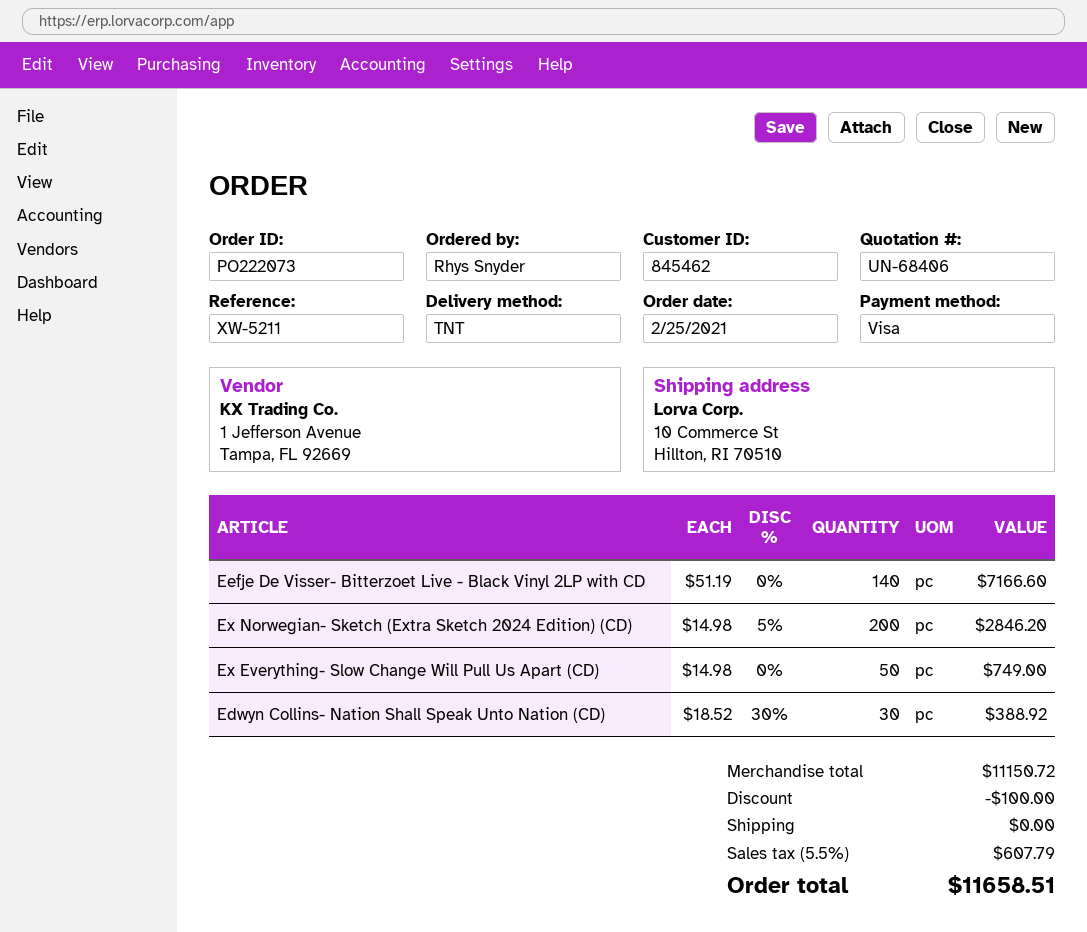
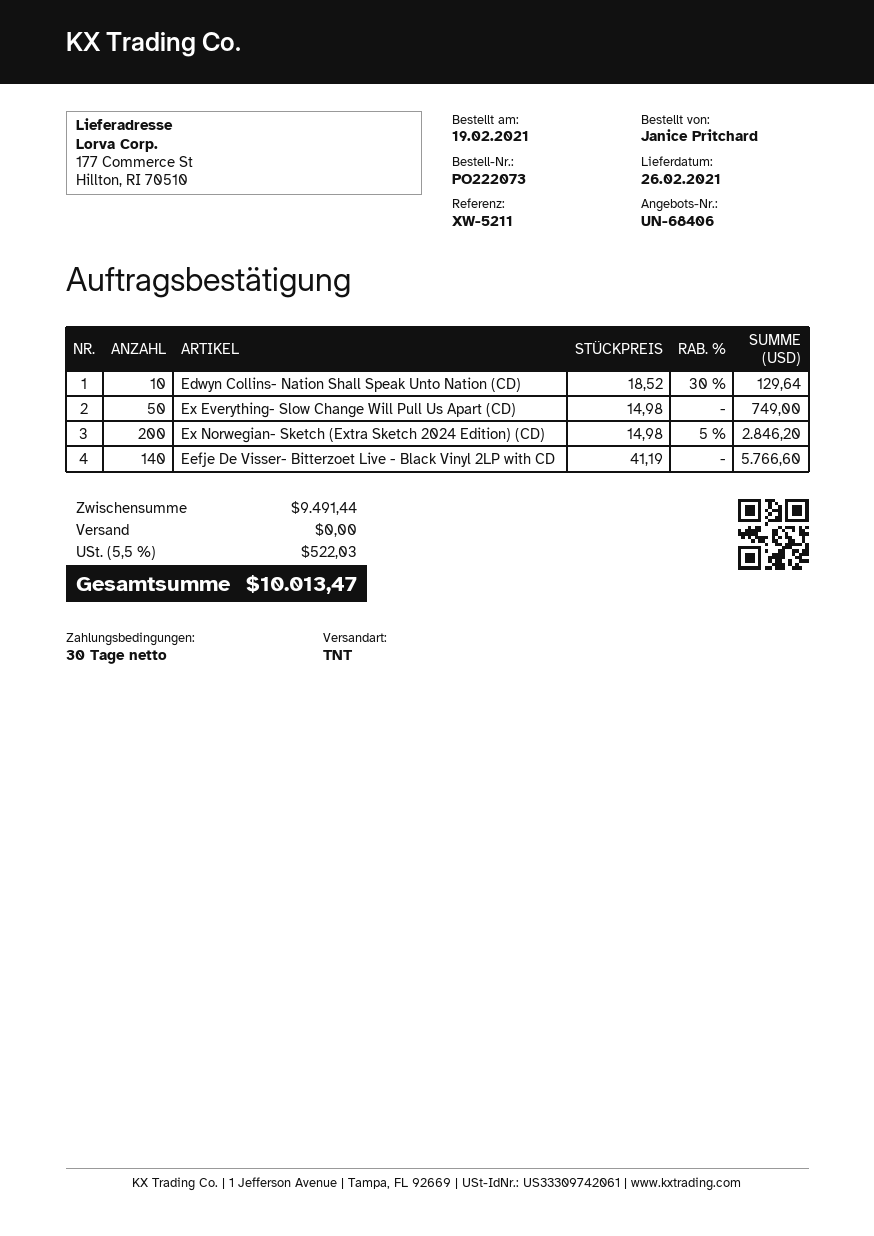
order date: 2021-02-25 -> 2021-02-19
ordered by: Rhys Snyder -> Janice Pritchard
ship to: 10 Commerce St, Hillton, RI 70510 -> 177 Commerce St, Hillton, RI 70510
Eefje De Visser- Bitterzoet Live - Black Vinyl 2LP with CD: 140 x 51.19 = 7166.60 -> 140 x 41.19 = 5766.60
Edwyn Collins- Nation Shall Speak Unto Nation (CD): 30 x 18.52 - 30% = 388.92 -> 10 x 18.52 - 30% = 129.64
subtotal: 11150.72 -> 9491.44
discount: 100.00 -> none
tax: 5.5% = 607.79 -> 5.5% = 522.03
total: 11658.51 -> 10013.47

